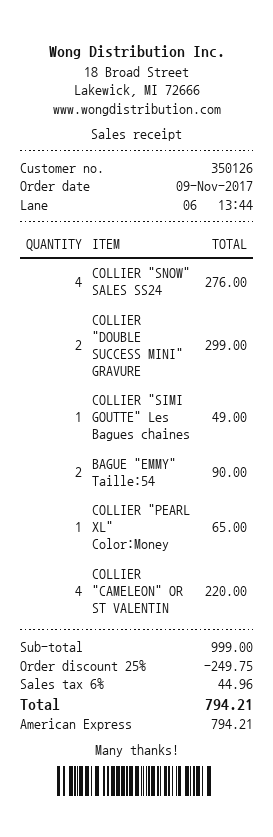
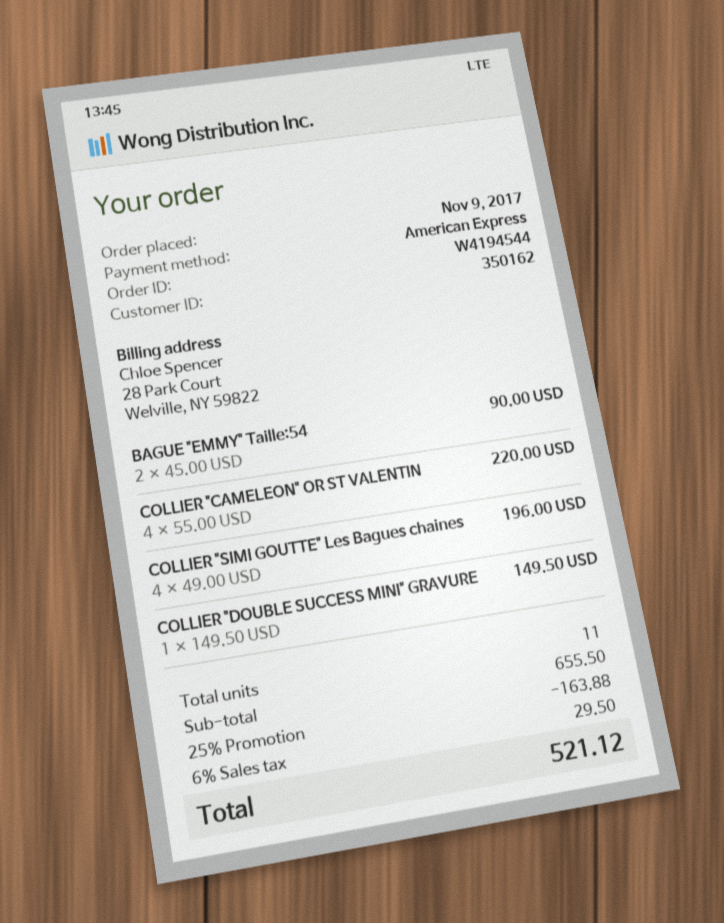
customer number: 350126 -> 350162
COLLIER "SNOW" SALES SS24: 4 for 276.00 -> none
COLLIER "DOUBLE SUCCESS MINI" GRAVURE: 2 for 299.00 -> 1 for 149.50
COLLIER "SIMI GOUTTE" Les Bagues chaines: 1 for 49.00 -> 4 for 196.00
COLLIER "PEARL XL" Color:Money: 1 for 65.00 -> none
subtotal: 999.00 -> 655.50
discount: 25% = 249.75 -> 25% = 163.88
tax: 6% = 44.96 -> 6% = 29.50
total: 794.21 -> 521.12

